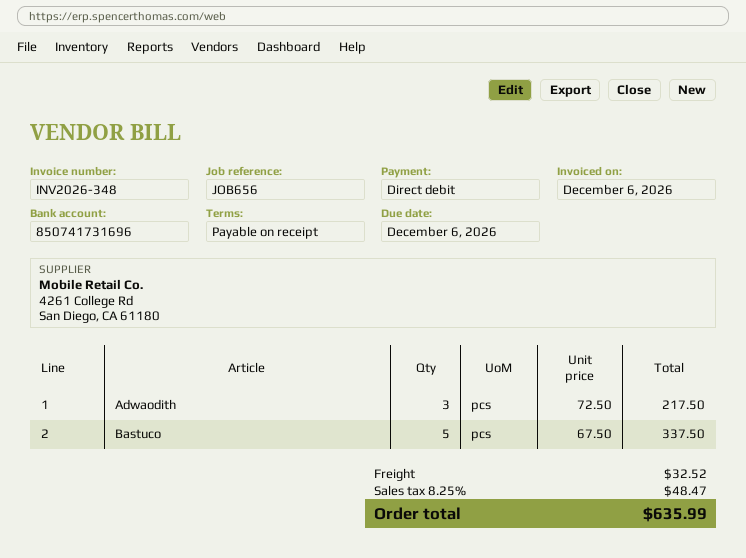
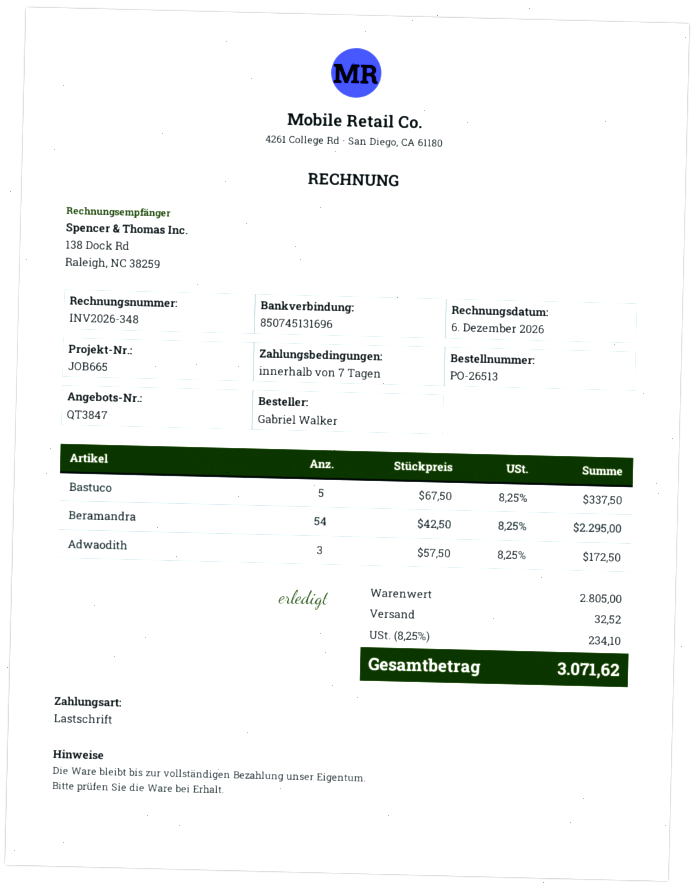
payment terms: on receipt -> 7 days
reference: JOB656 -> JOB665
bank account: 850741731696 -> 850745131696
Adwaodith: 3 x 72.50 = 217.50 -> 3 x 57.50 = 172.50
Beramandra: none -> 54 x 42.50 = 2295.00
tax: 8.25% = 48.47 -> 8.25% = 234.10
total: 635.99 -> 3071.62

